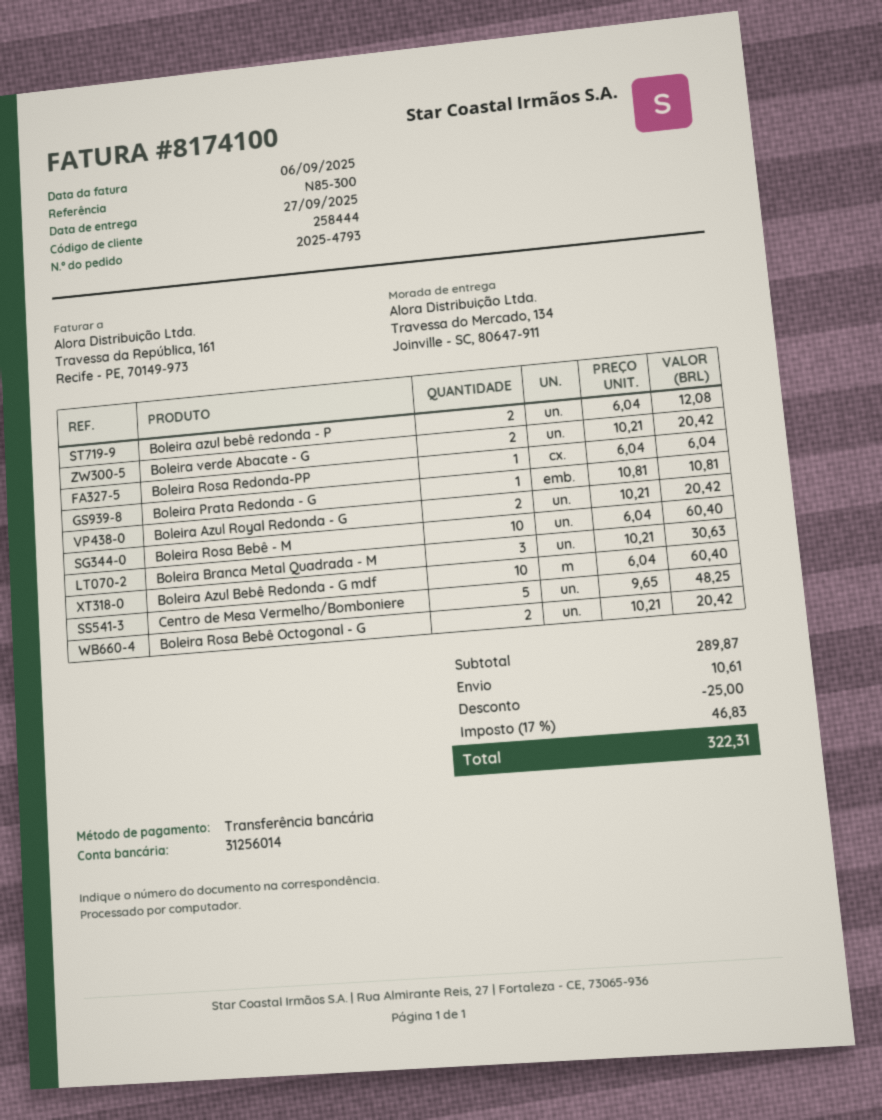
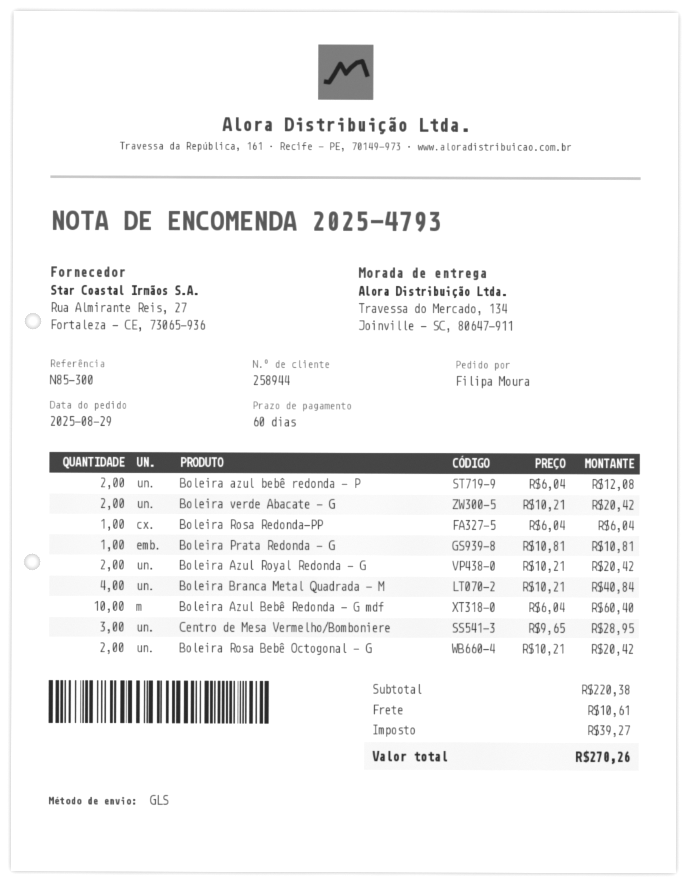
customer number: 258444 -> 258944
Boleira Rosa Bebê - M: 10 x 6.04 = 60.40 -> none
Boleira Branca Metal Quadrada - M: 3 x 10.21 = 30.63 -> 4 x 10.21 = 40.84
Centro de Mesa Vermelho/Bomboniere: 5 x 9.65 = 48.25 -> 3 x 9.65 = 28.95
subtotal: 289.87 -> 220.38
discount: 25.00 -> none
tax: 46.83 -> 39.27
total: 322.31 -> 270.26

